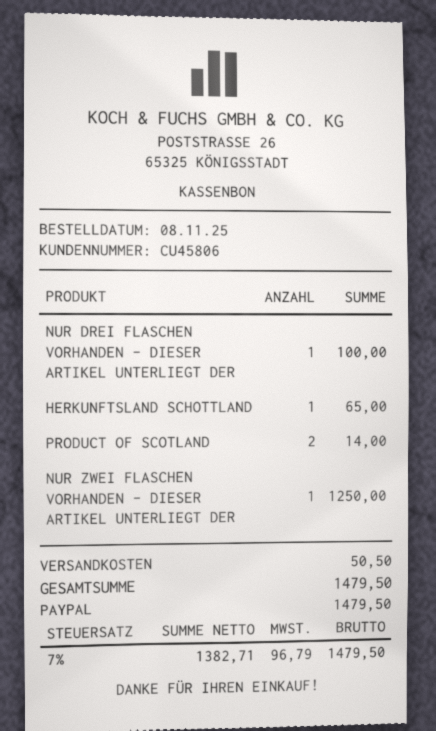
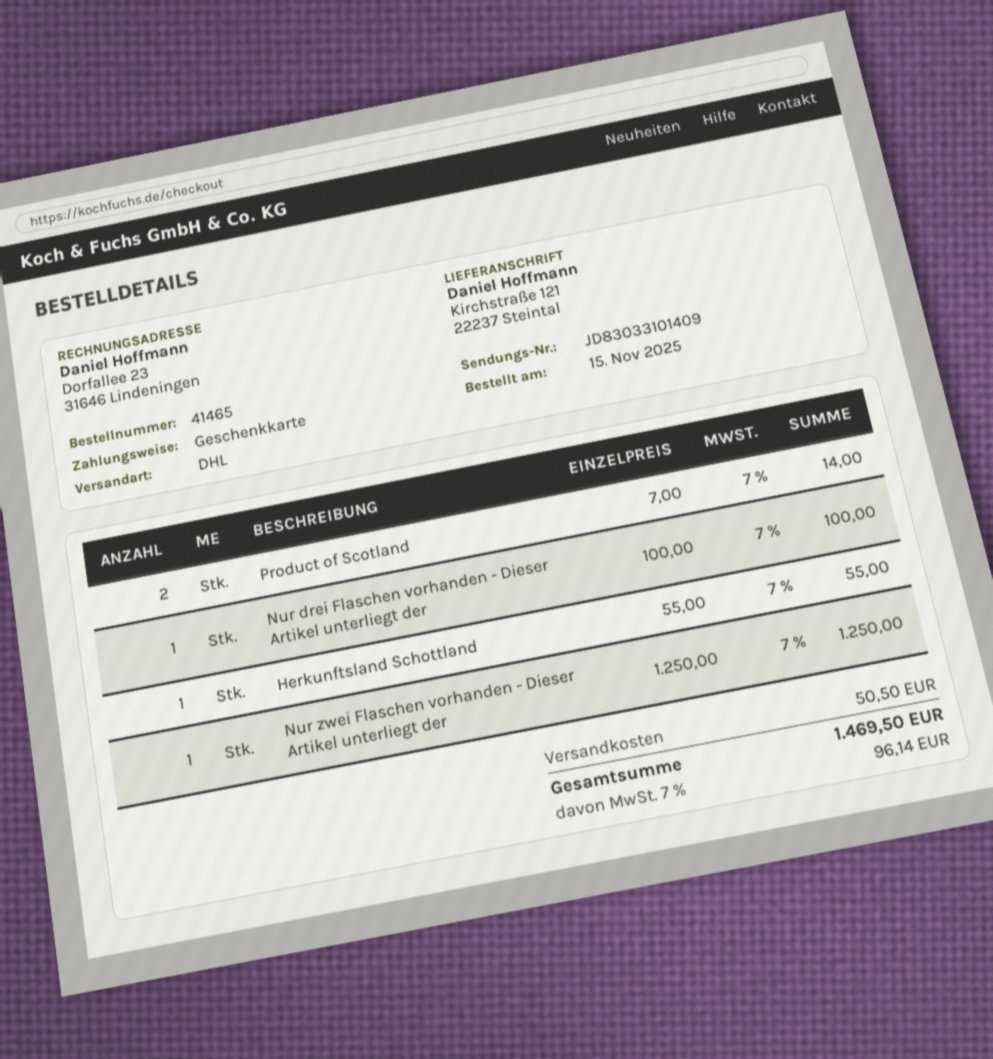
order date: 2025-11-08 -> 2025-11-15
payment method: PayPal -> gift card
HERKUNFTSLAND SCHOTTLAND: 1 for 65.00 -> 1 for 55.00
tax: 7% = 96.79 -> 7% = 96.14
total: 1479.50 -> 1469.50

